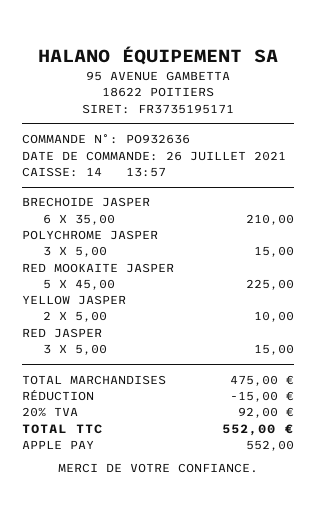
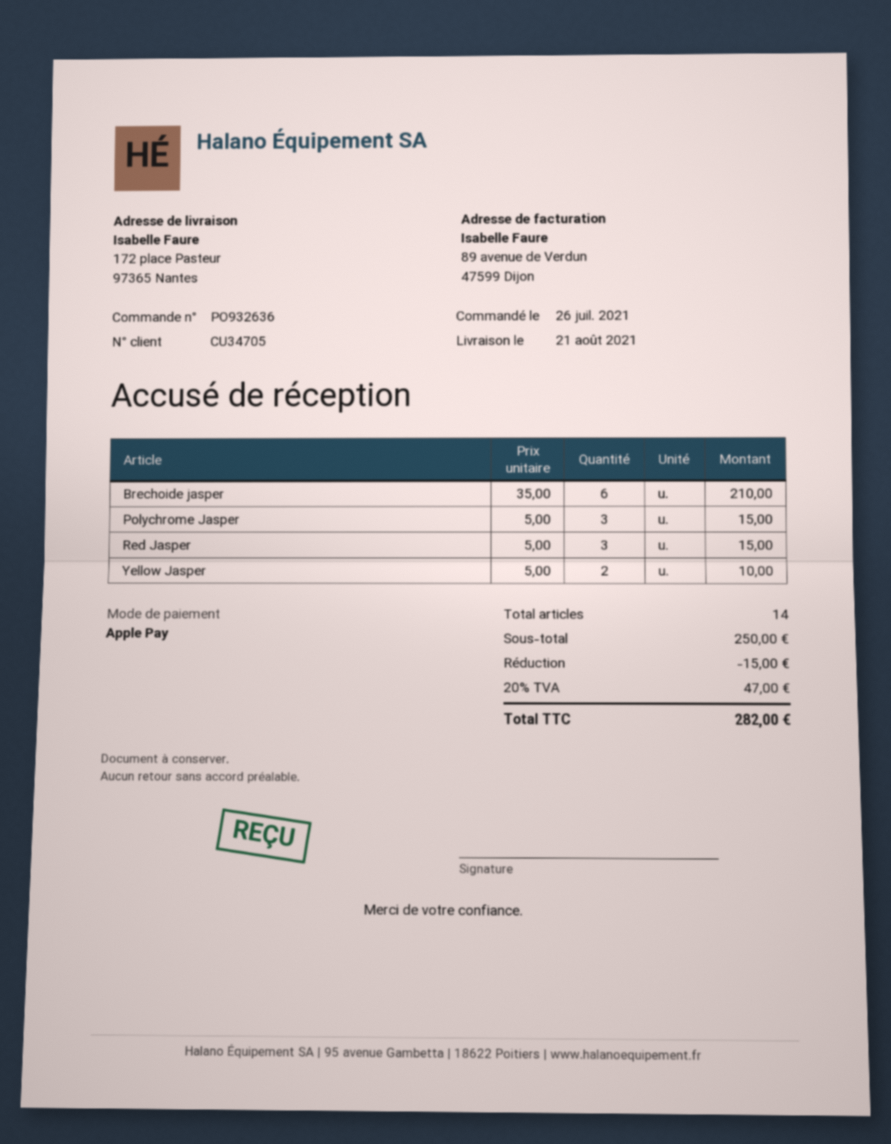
RED MOOKAITE JASPER: 5 x 45.00 = 225.00 -> none
subtotal: 475.00 -> 250.00
tax: 20% = 92.00 -> 20% = 47.00
total: 552.00 -> 282.00

